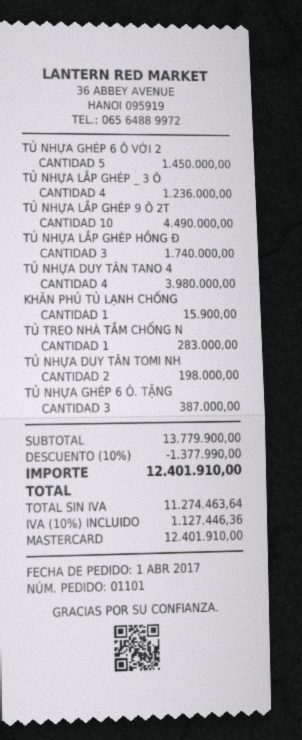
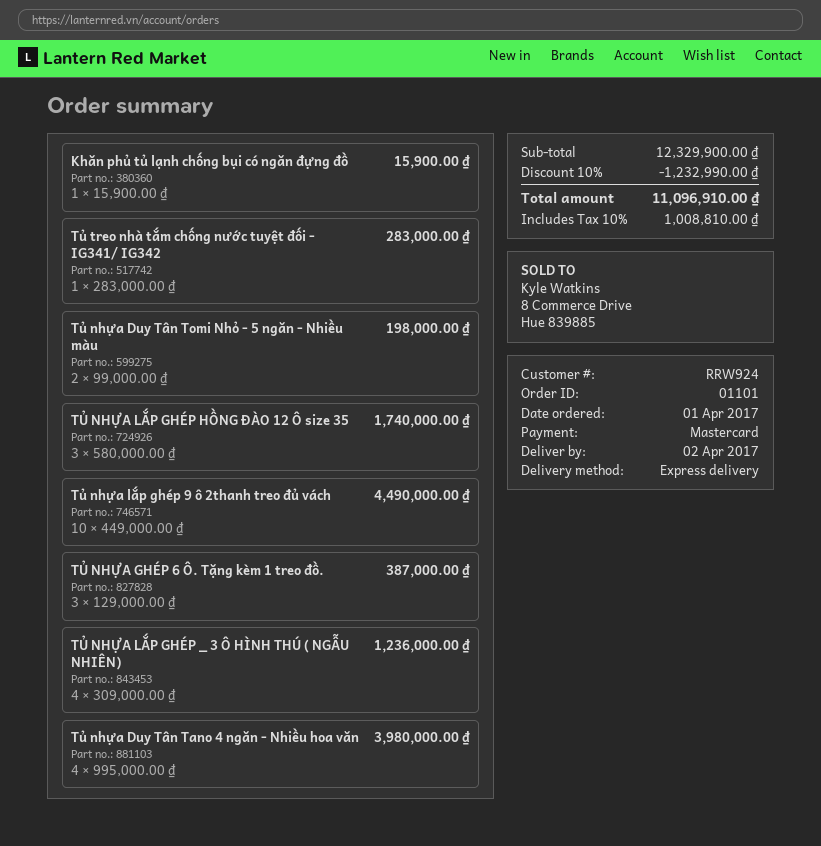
TỦ NHỰA GHÉP 6 Ô VỚI 2: 5 for 1450000.00 -> none
subtotal: 13779900.00 -> 12329900.00
discount: 10% = 1377990.00 -> 10% = 1232990.00
tax: 10% = 1127446.36 -> 10% = 1008810.00
total: 12401910.00 -> 11096910.00

